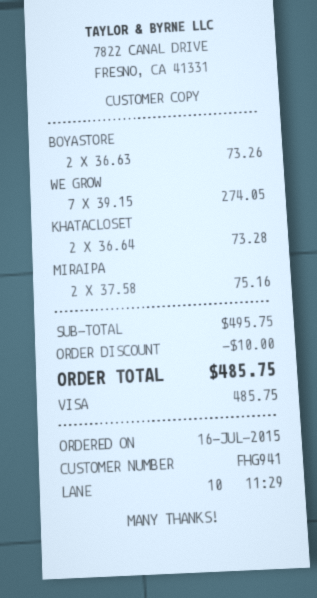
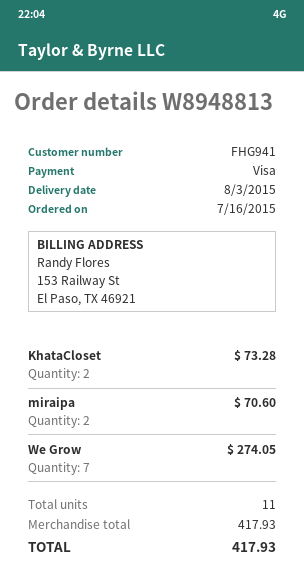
BOYASTORE: 2 for 73.26 -> none
MIRAIPA: 2 for 75.16 -> 2 for 70.60
subtotal: 495.75 -> 417.93
discount: 10.00 -> none
total: 485.75 -> 417.93

